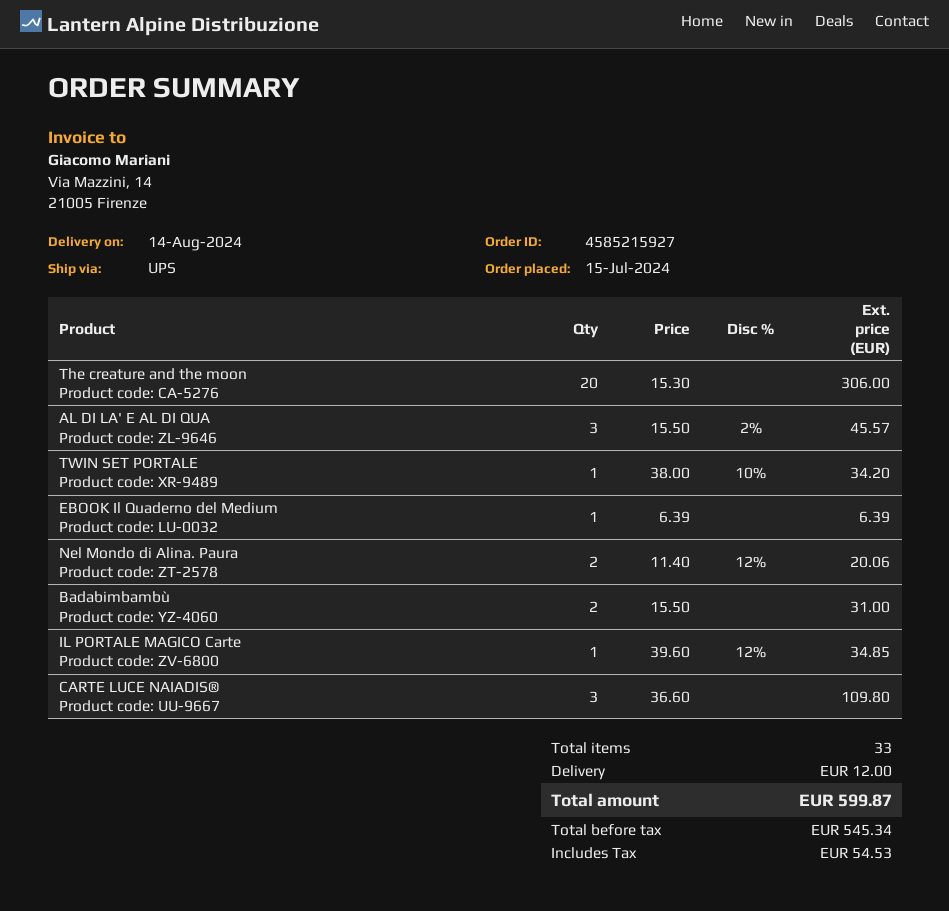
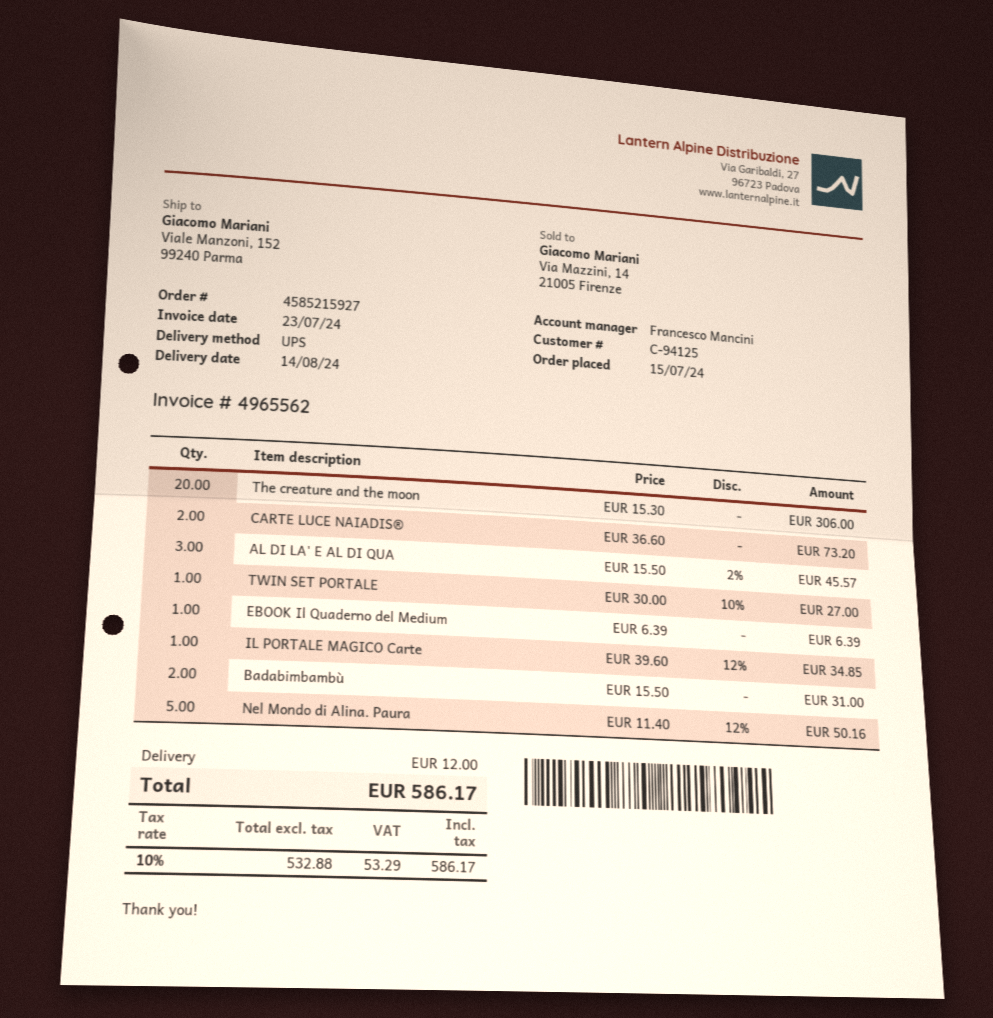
TWIN SET PORTALE: 1 x 38.00 - 10% = 34.20 -> 1 x 30.00 - 10% = 27.00
Nel Mondo di Alina. Paura: 2 x 11.40 - 12% = 20.06 -> 5 x 11.40 - 12% = 50.16
CARTE LUCE NAIADIS®: 3 x 36.60 = 109.80 -> 2 x 36.60 = 73.20
net: 545.34 -> 532.88
tax: 54.53 -> 53.29
total: 599.87 -> 586.17

